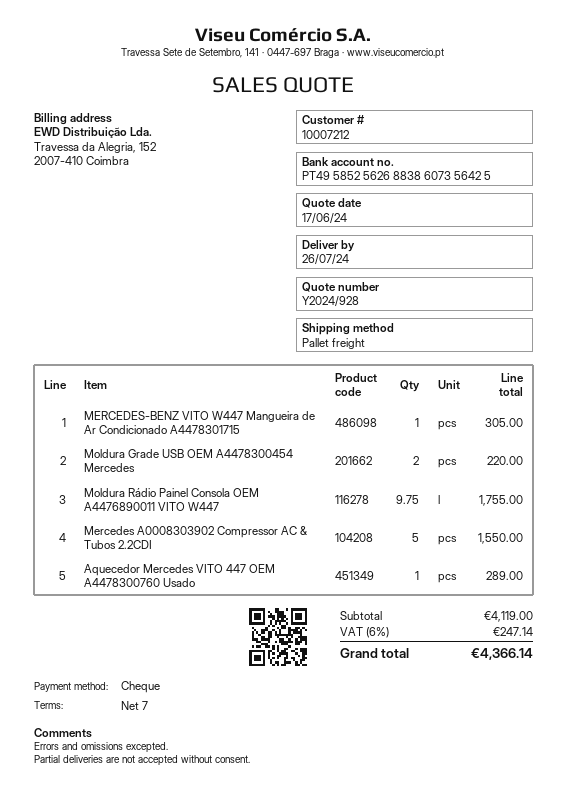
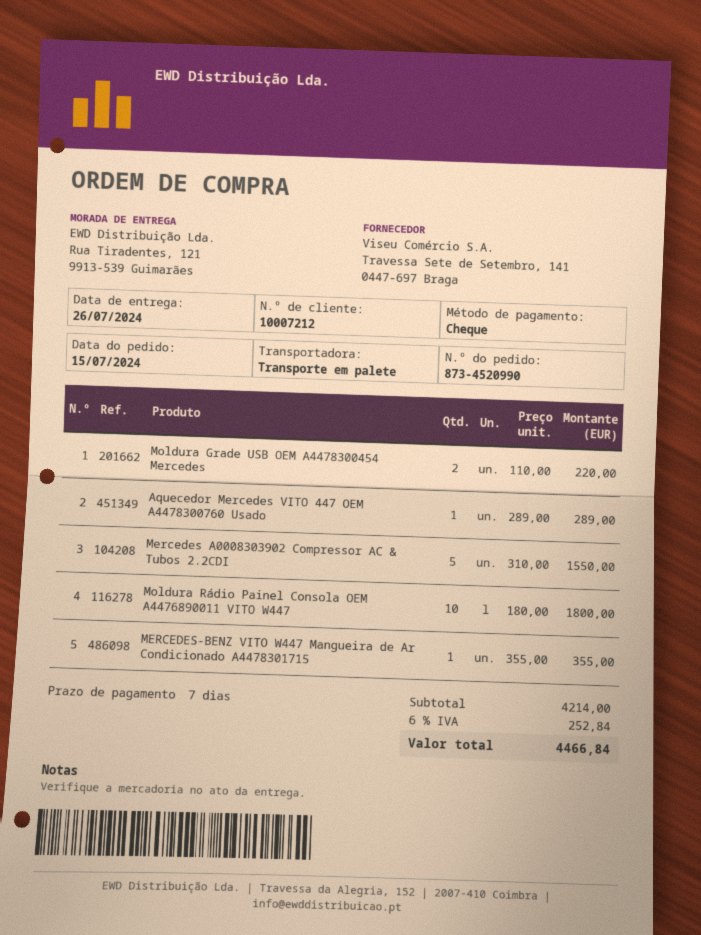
MERCEDES-BENZ VITO W447 Mangueira de Ar Condicionado A4478301715: 1 for 305.00 -> 1 for 355.00
Moldura Rádio Painel Consola OEM A4476890011 VITO W447: 9.75 for 1755.00 -> 10 for 1800.00
subtotal: 4119.00 -> 4214.00
tax: 6% = 247.14 -> 6% = 252.84
total: 4366.14 -> 4466.84

